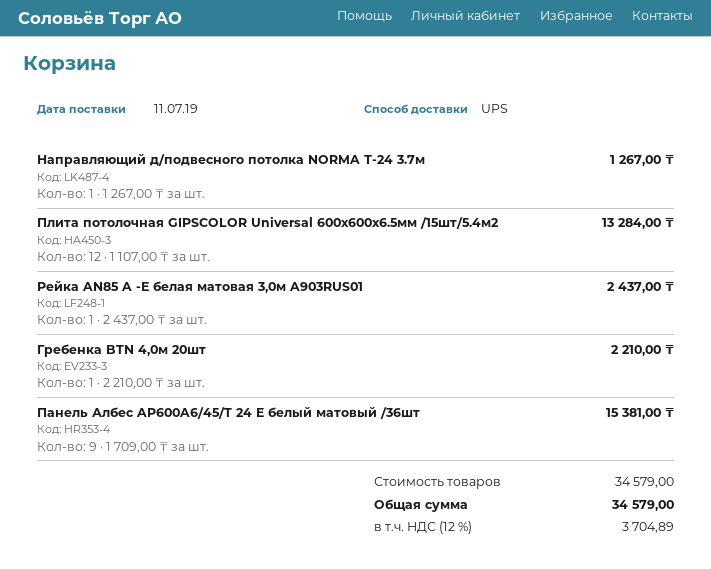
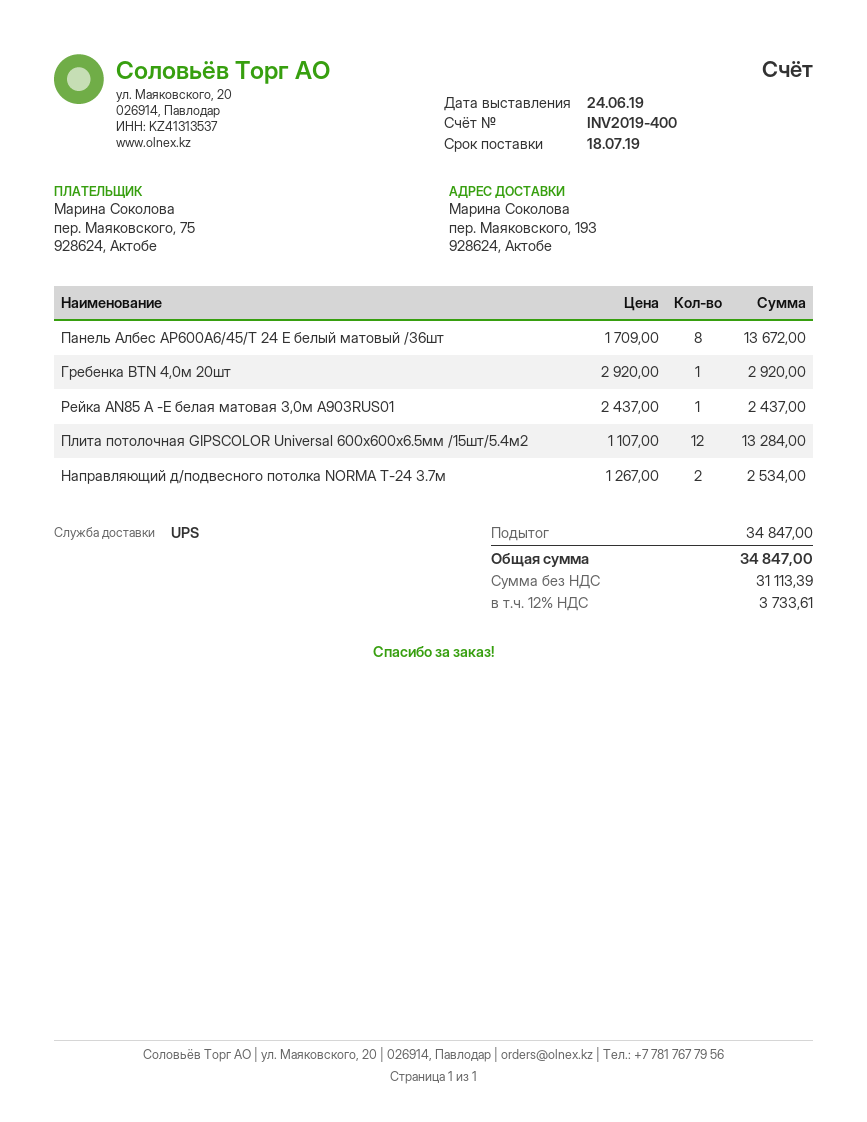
delivery date: 2019-07-11 -> 2019-07-18
Направляющий д/подвесного потолка NORMA Т-24 3.7м: 1 x 1267.00 = 1267.00 -> 2 x 1267.00 = 2534.00
Гребенка BTN 4,0м 20шт: 1 x 2210.00 = 2210.00 -> 1 x 2920.00 = 2920.00
Панель Албес AP600A6/45/T 24 E белый матовый /36шт: 9 x 1709.00 = 15381.00 -> 8 x 1709.00 = 13672.00
subtotal: 34579.00 -> 34847.00
tax: 12% = 3704.89 -> 12% = 3733.61
total: 34579.00 -> 34847.00

